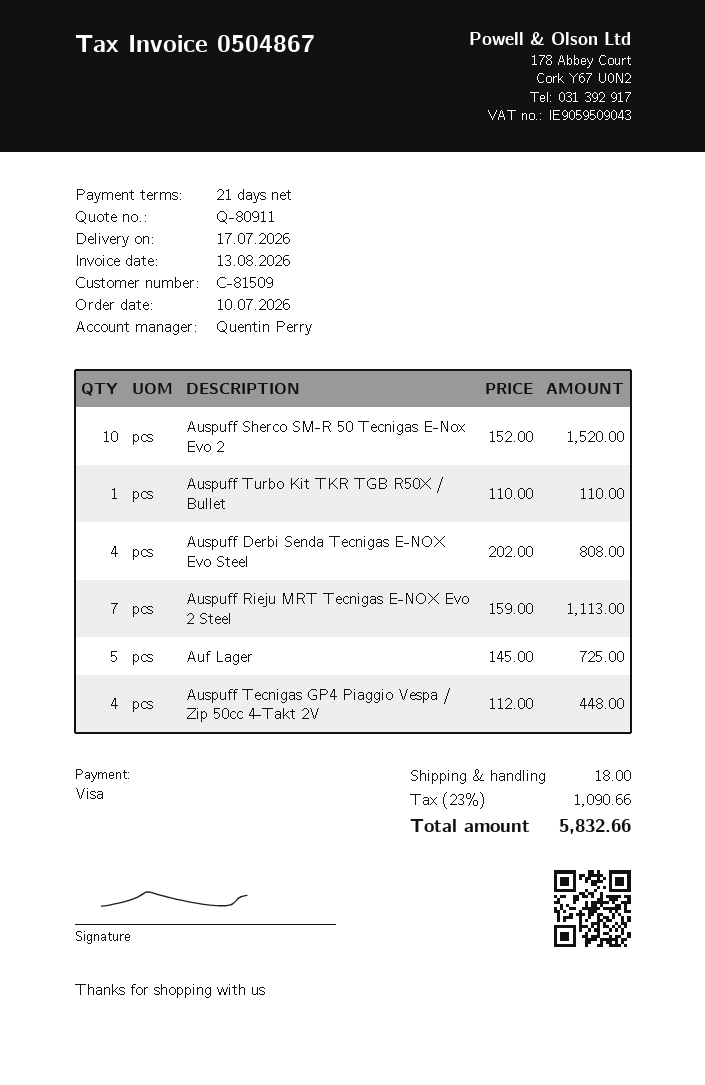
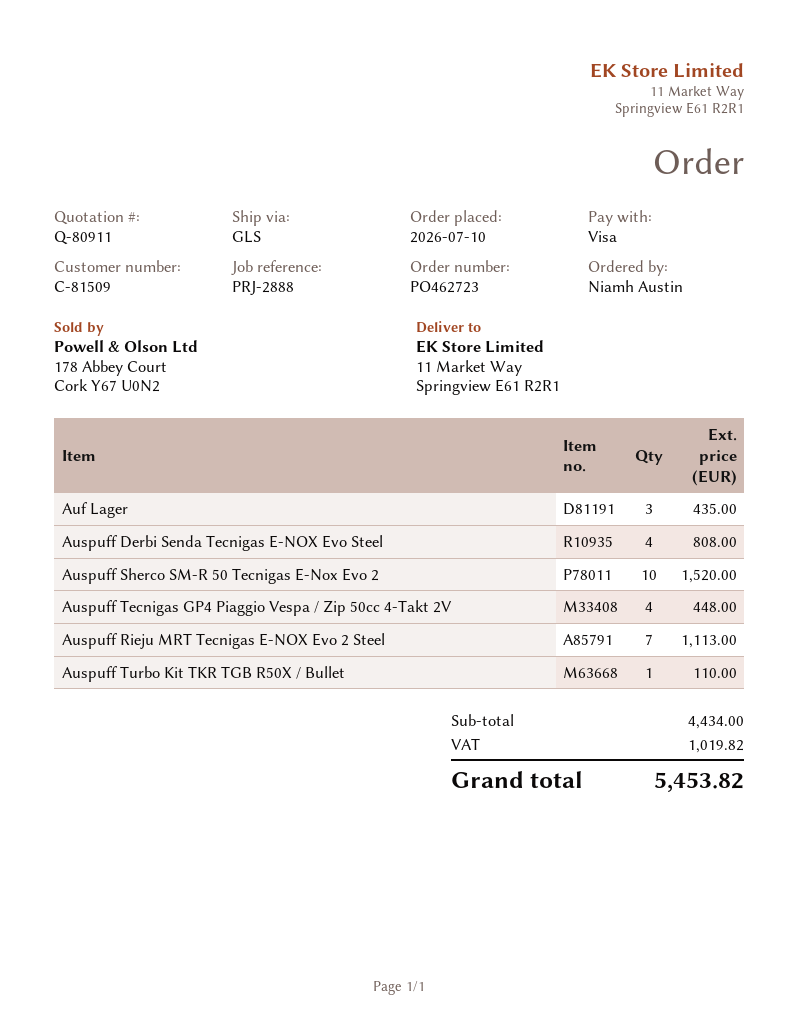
Auf Lager: 5 for 725.00 -> 3 for 435.00
shipping: 18.00 -> none
tax: 1090.66 -> 1019.82
total: 5832.66 -> 5453.82

